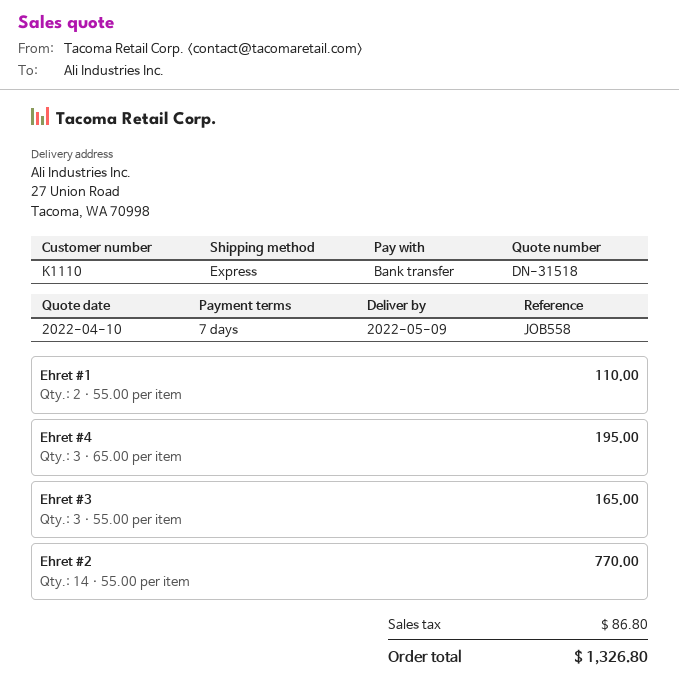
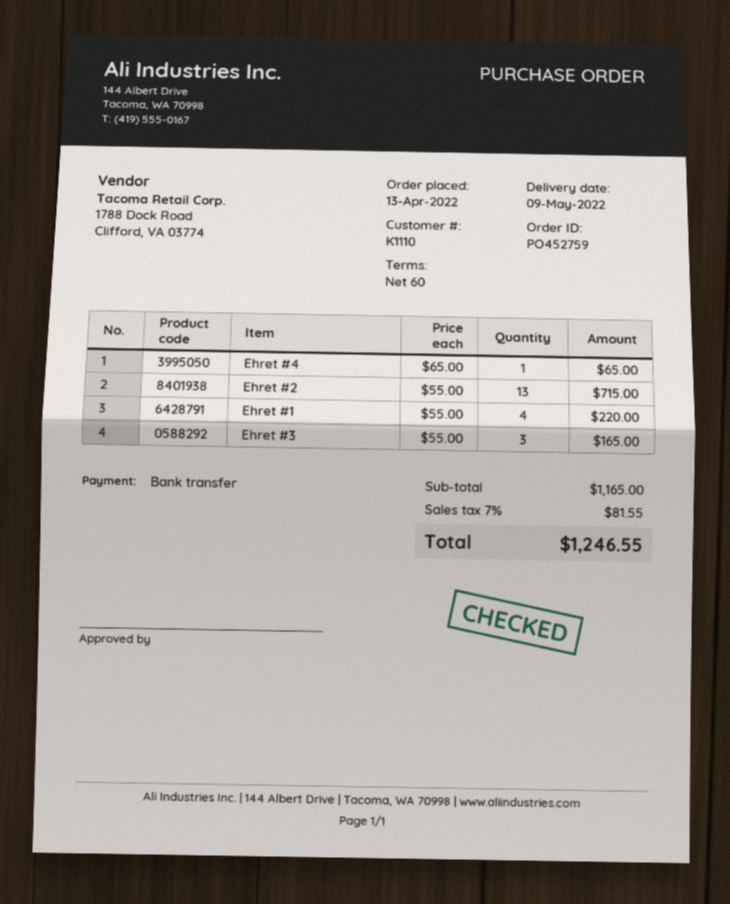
payment terms: 7 days -> 60 days
Ehret #1: 2 x 55.00 = 110.00 -> 4 x 55.00 = 220.00
Ehret #4: 3 x 65.00 = 195.00 -> 1 x 65.00 = 65.00
Ehret #2: 14 x 55.00 = 770.00 -> 13 x 55.00 = 715.00
tax: 86.80 -> 81.55
total: 1326.80 -> 1246.55

